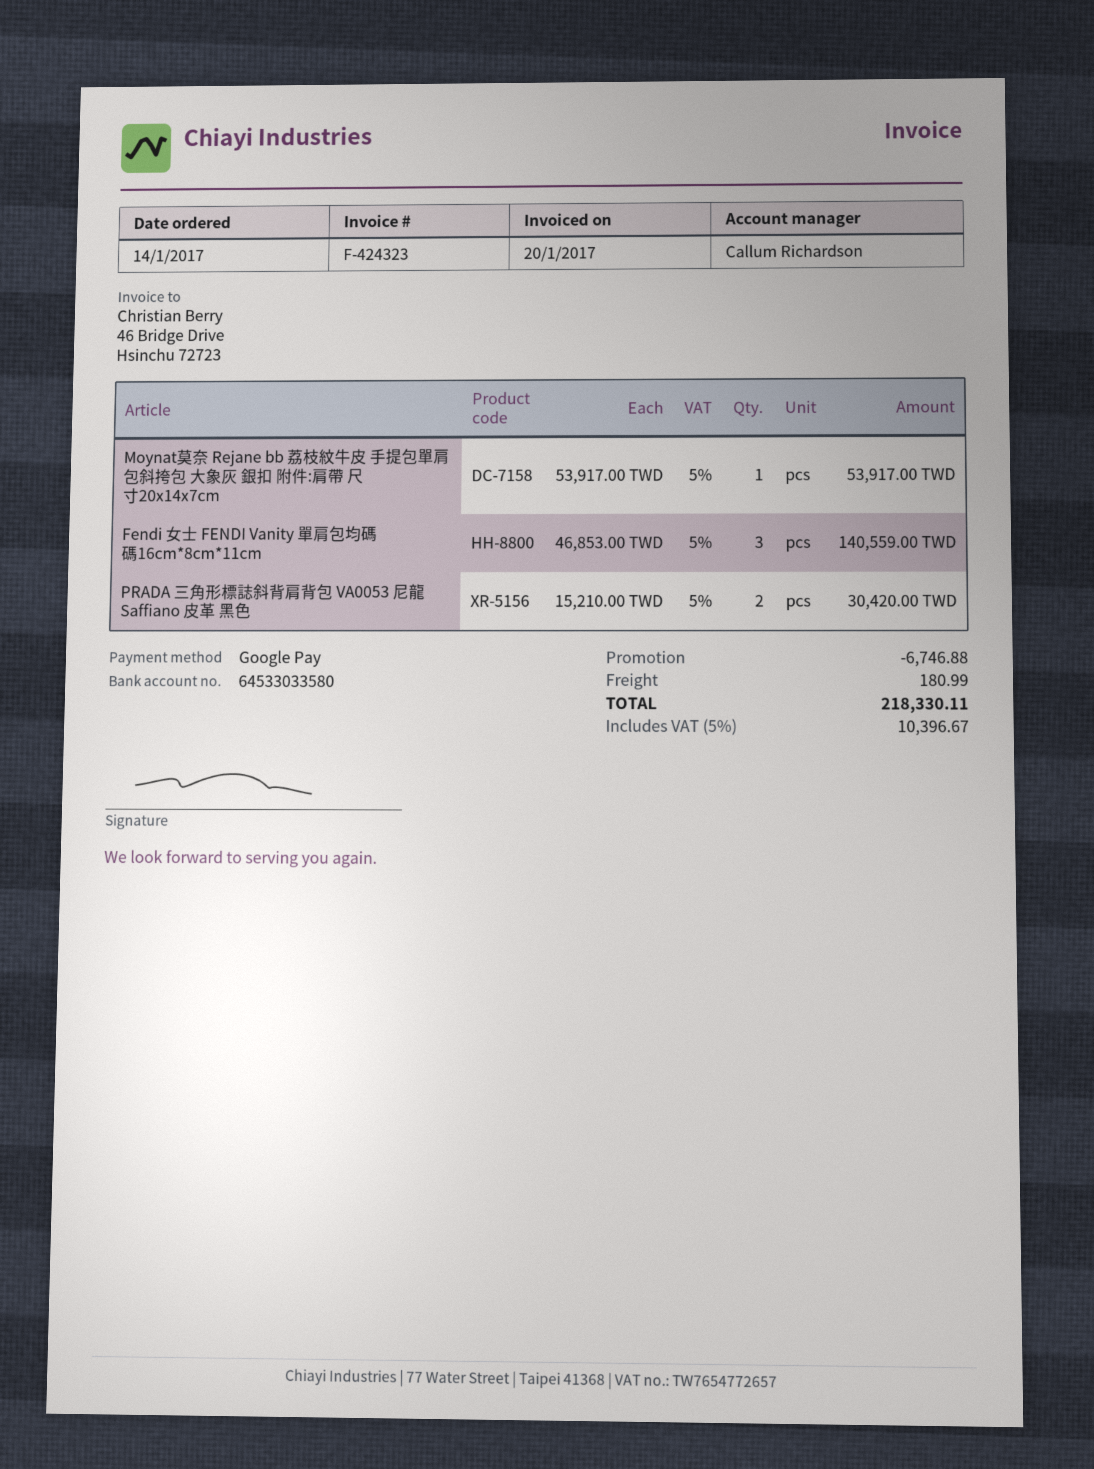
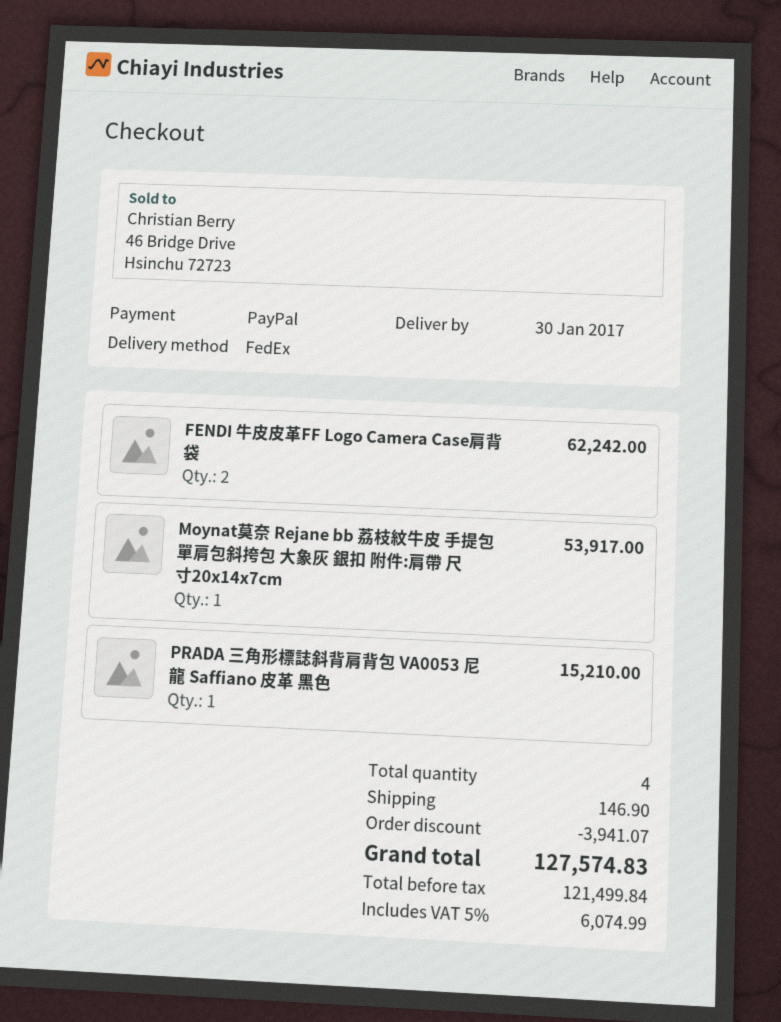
payment method: Google Pay -> PayPal
Fendi 女士 FENDI Vanity 單肩包均碼碼16cm*8cm*11cm: 3 for 140559.00 -> none
PRADA 三角形標誌斜背肩背包 VA0053 尼龍 Saffiano 皮革 黑色: 2 for 30420.00 -> 1 for 15210.00
FENDI 牛皮皮革FF Logo Camera Case肩背袋: none -> 2 for 62242.00
discount: 6746.88 -> 3941.07
shipping: 180.99 -> 146.90
tax: 5% = 10396.67 -> 5% = 6074.99
total: 218330.11 -> 127574.83

